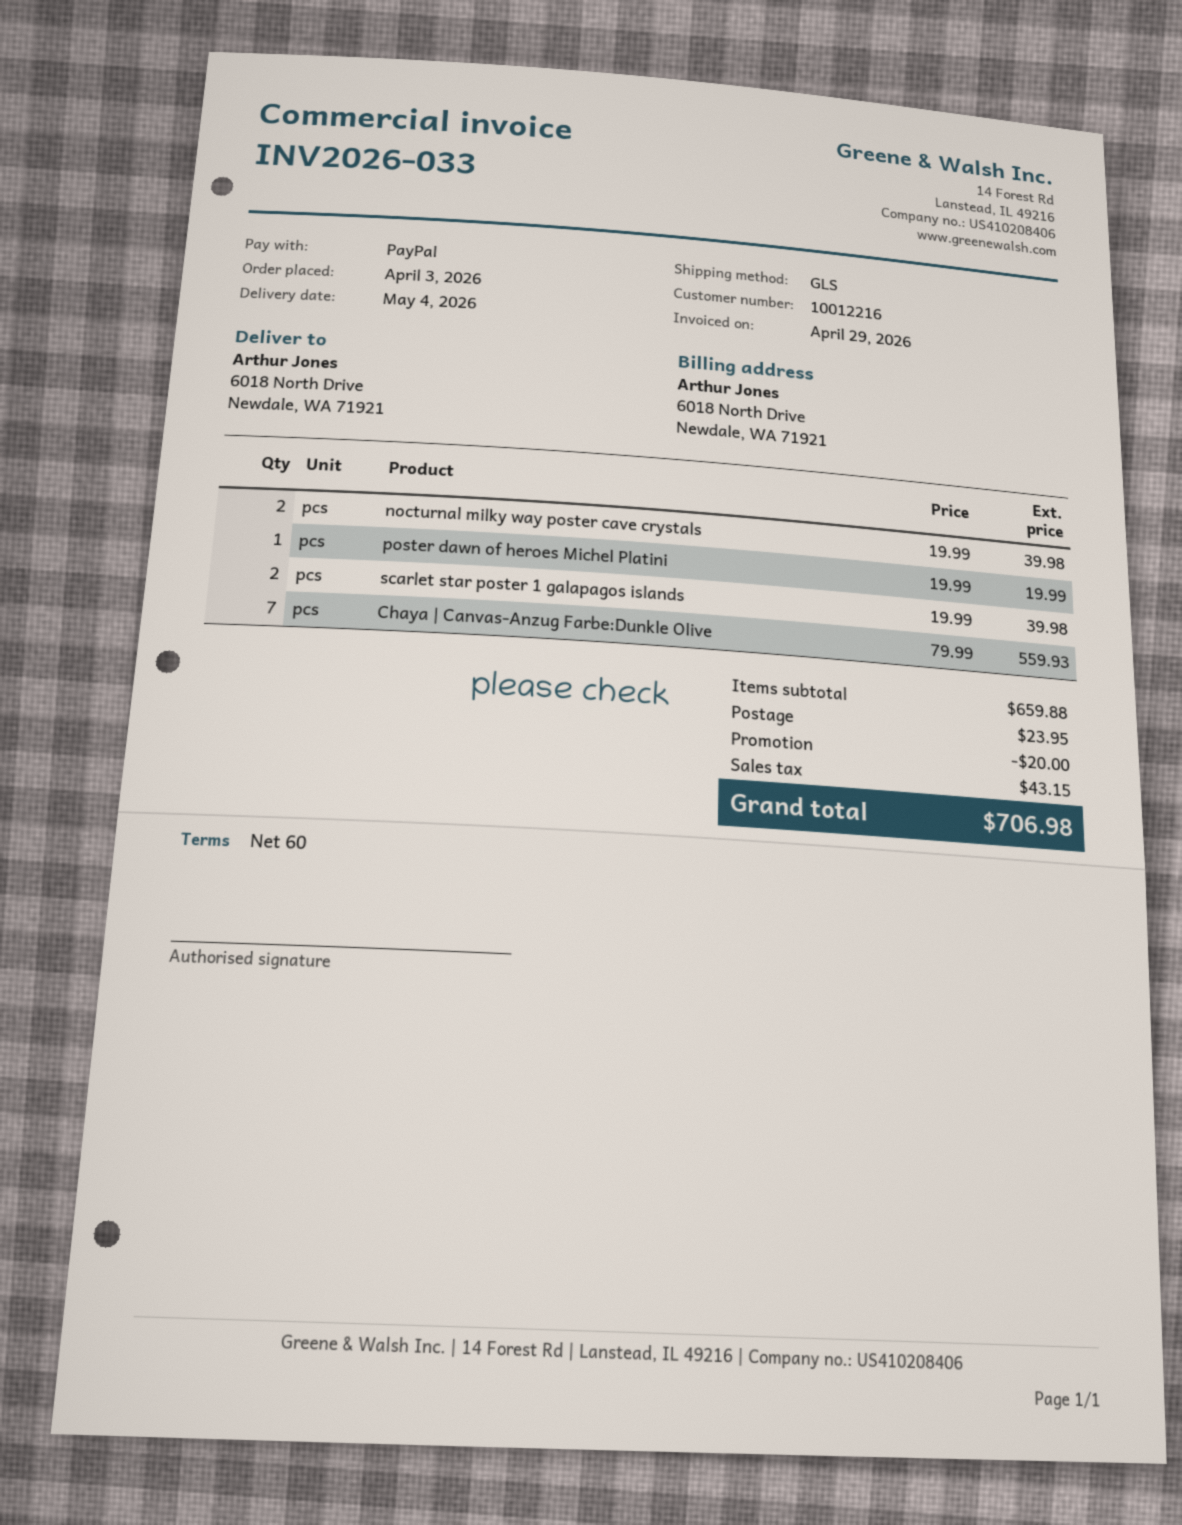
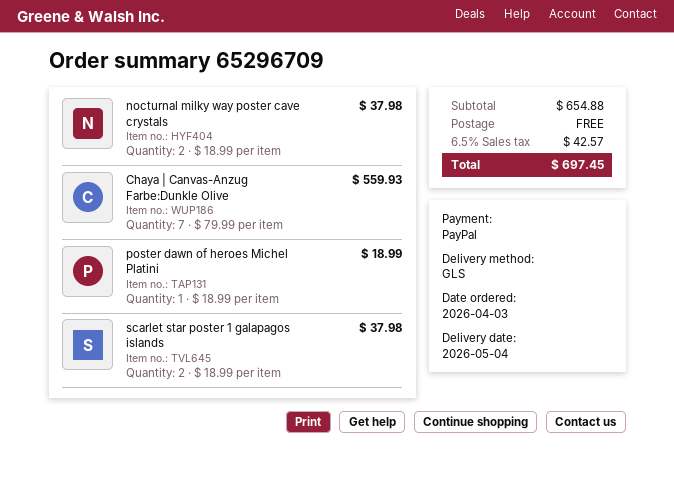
nocturnal milky way poster cave crystals: 2 x 19.99 = 39.98 -> 2 x 18.99 = 37.98
poster dawn of heroes Michel Platini: 1 x 19.99 = 19.99 -> 1 x 18.99 = 18.99
scarlet star poster 1 galapagos islands: 2 x 19.99 = 39.98 -> 2 x 18.99 = 37.98
subtotal: 659.88 -> 654.88
discount: 20.00 -> none
shipping: 23.95 -> 0.00
tax: 43.15 -> 42.57
total: 706.98 -> 697.45

